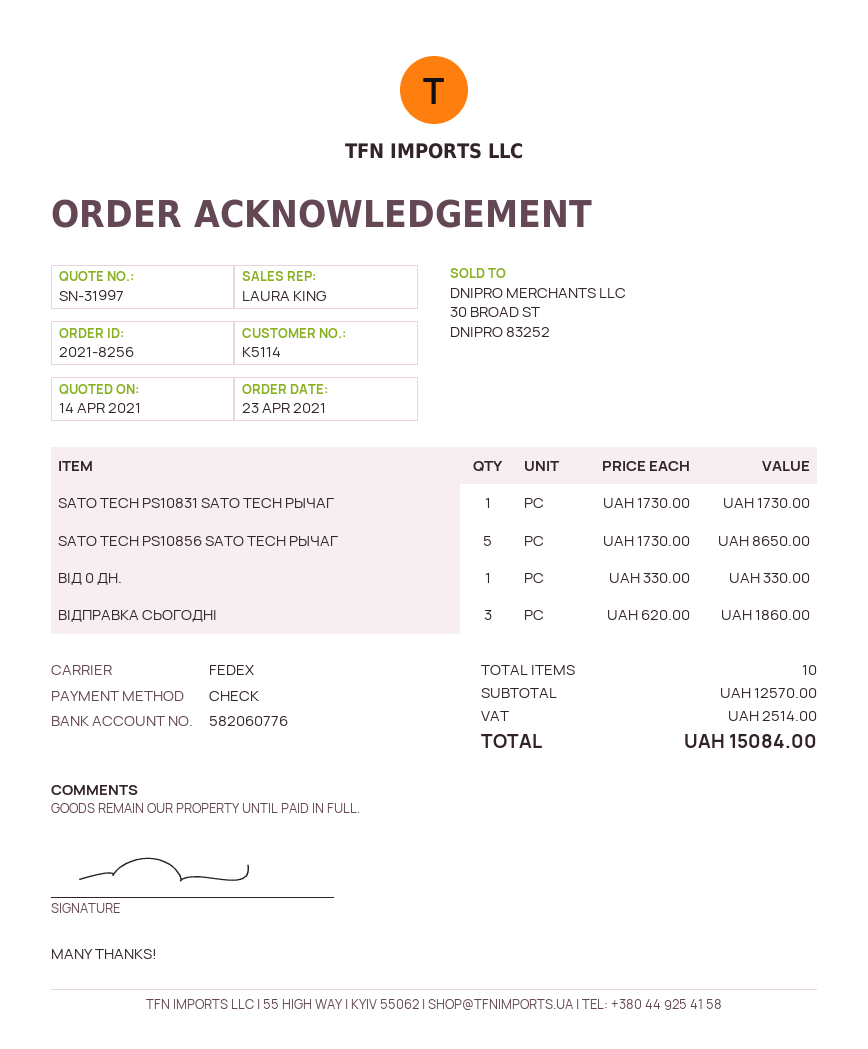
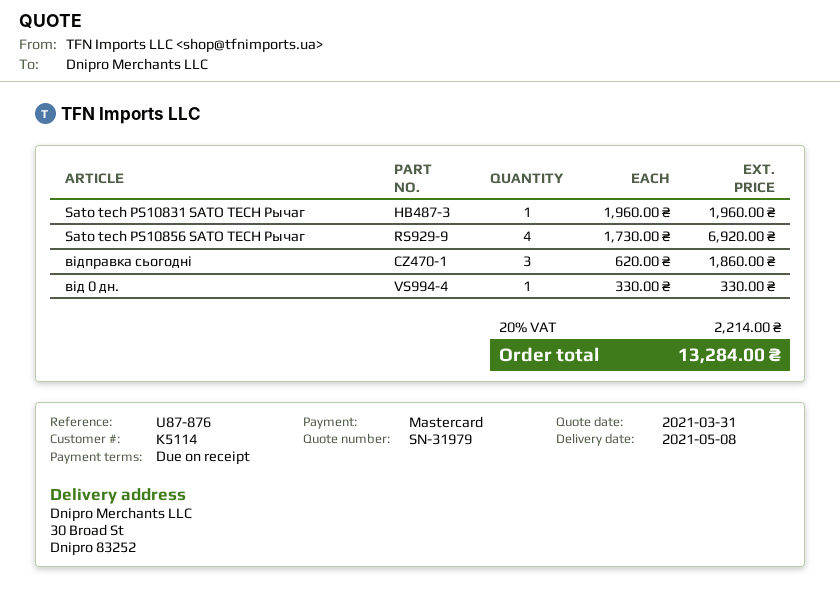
quote number: SN-31997 -> SN-31979
quote date: 2021-04-14 -> 2021-03-31
payment method: cheque -> Mastercard
SATO TECH PS10831 SATO TECH РЫЧАГ: 1 x 1730.00 = 1730.00 -> 1 x 1960.00 = 1960.00
SATO TECH PS10856 SATO TECH РЫЧАГ: 5 x 1730.00 = 8650.00 -> 4 x 1730.00 = 6920.00
tax: 2514.00 -> 2214.00
total: 15084.00 -> 13284.00

